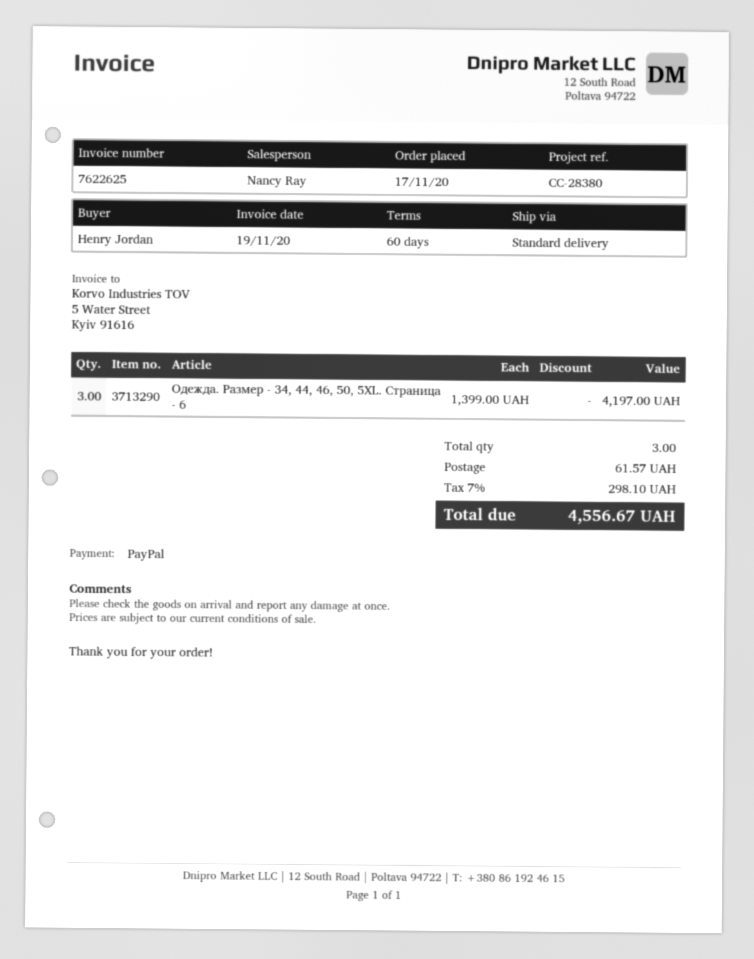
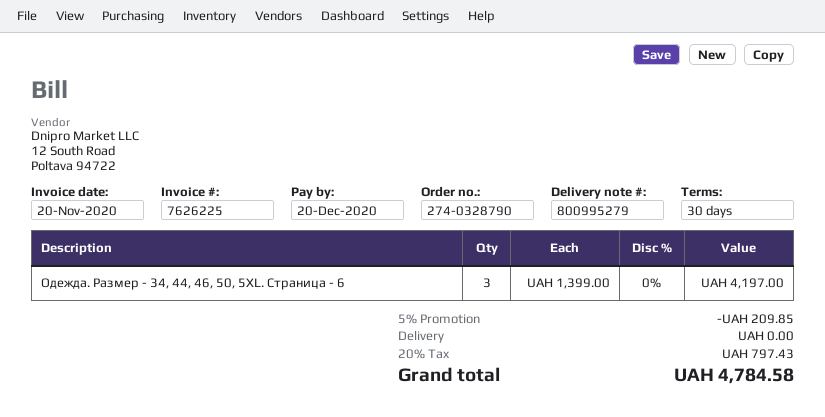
invoice number: 7622625 -> 7626225
invoice date: 2020-11-19 -> 2020-11-20
payment terms: 60 days -> 30 days
discount: none -> 5% = 209.85
shipping: 61.57 -> 0.00
tax: 7% = 298.10 -> 20% = 797.43
total: 4556.67 -> 4784.58

